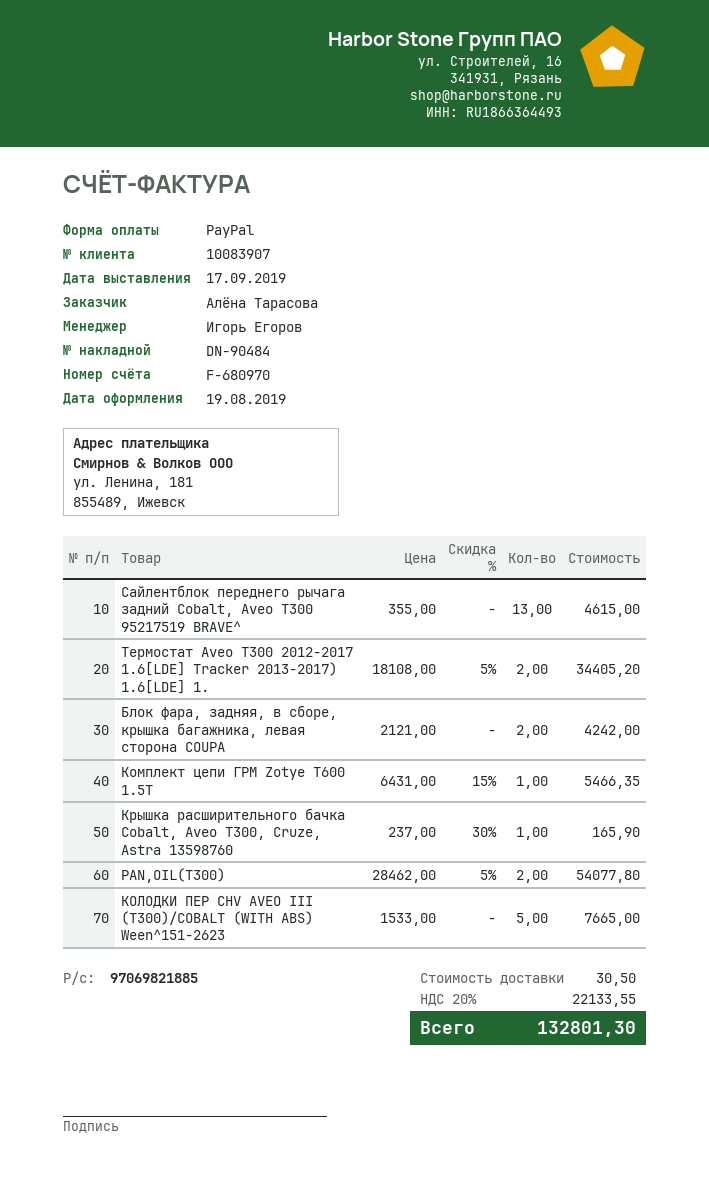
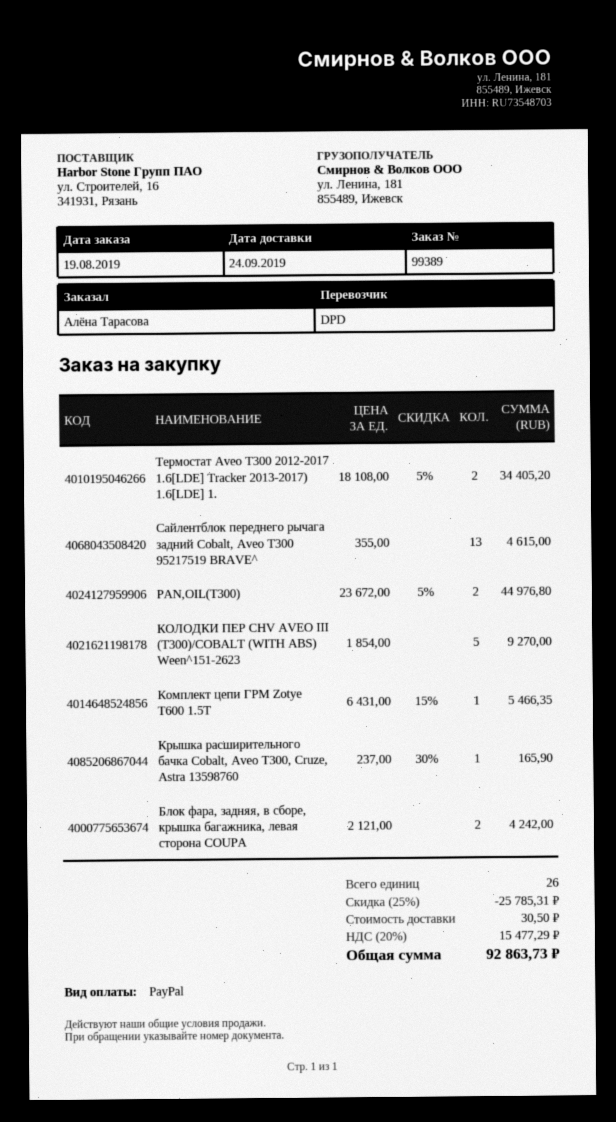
PAN,OIL(T300): 2 x 28462.00 - 5% = 54077.80 -> 2 x 23672.00 - 5% = 44976.80
КОЛОДКИ ПЕР CHV AVEO III (T300)/COBALT (WITH ABS) Ween^151-2623: 5 x 1533.00 = 7665.00 -> 5 x 1854.00 = 9270.00
discount: none -> 25% = 25785.31
tax: 20% = 22133.55 -> 20% = 15477.29
total: 132801.30 -> 92863.73

